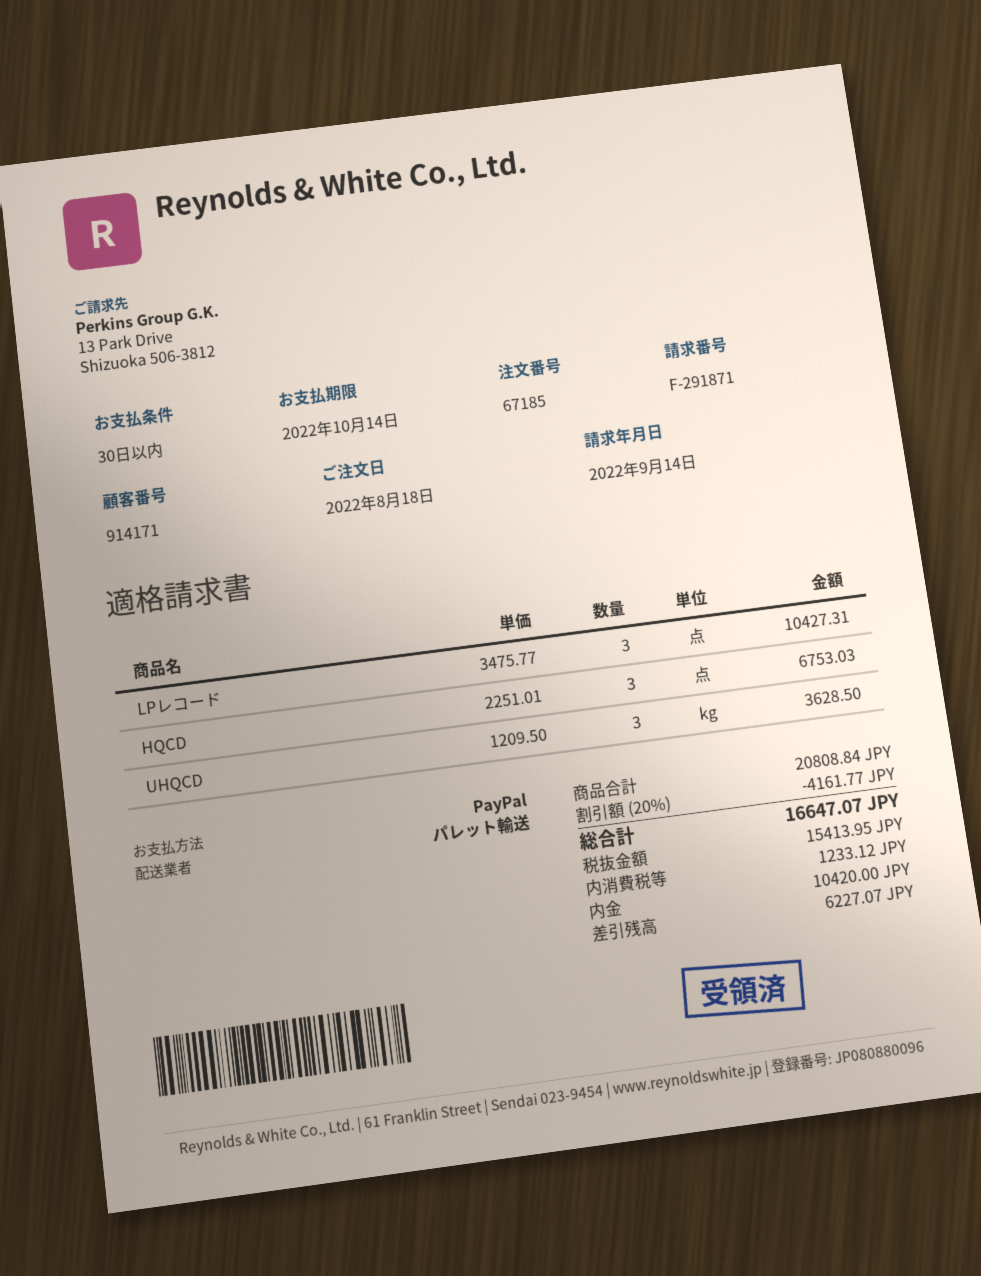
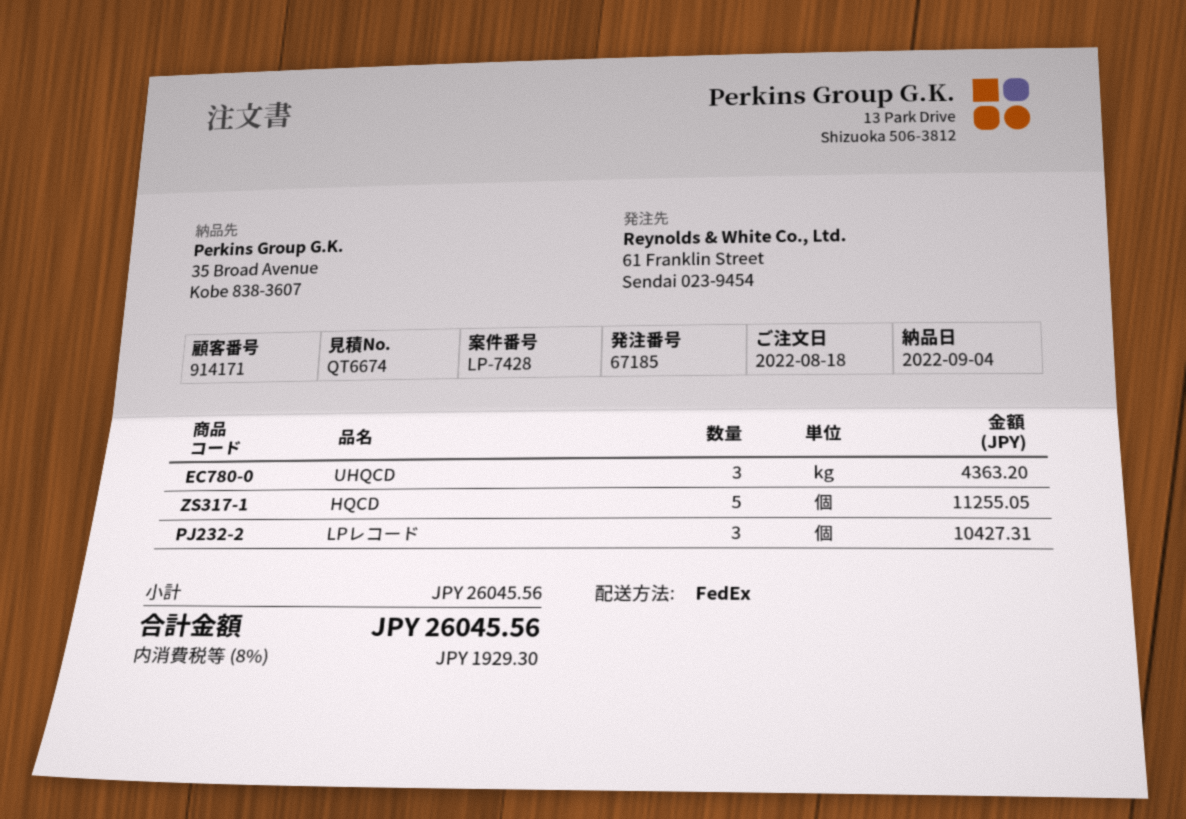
shipping method: pallet freight -> FedEx
HQCD: 3 for 6753.03 -> 5 for 11255.05
UHQCD: 3 for 3628.50 -> 3 for 4363.20
subtotal: 20808.84 -> 26045.56
discount: 20% = 4161.77 -> none
tax: 1233.12 -> 1929.30
total: 16647.07 -> 26045.56

